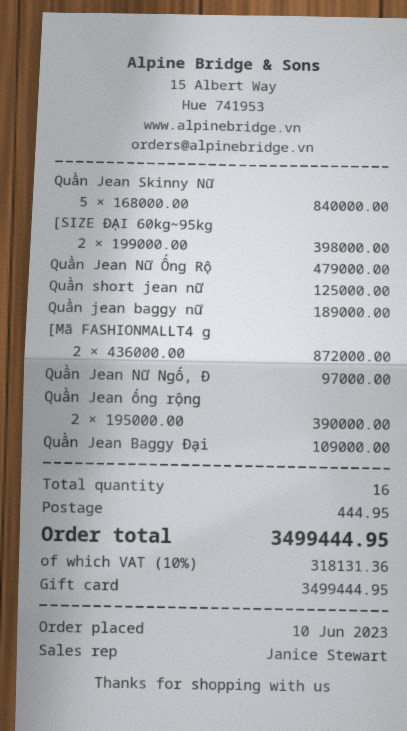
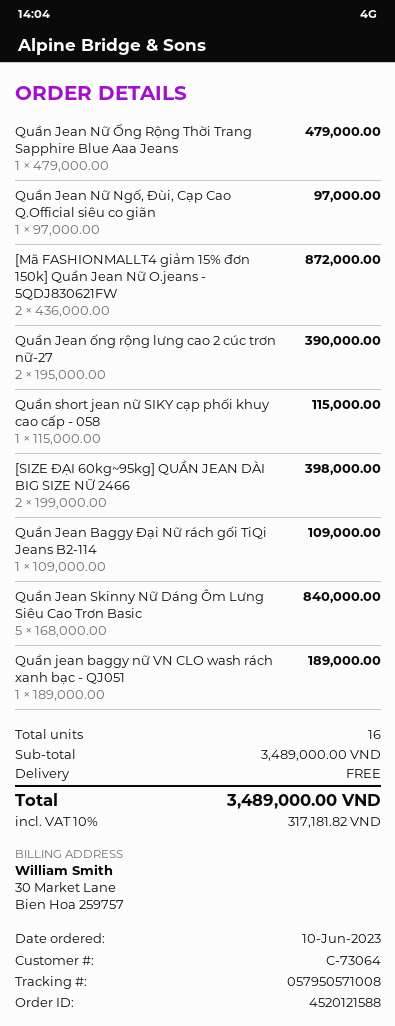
Quần short jean nữ: 1 x 125000.00 = 125000.00 -> 1 x 115000.00 = 115000.00
shipping: 444.95 -> 0.00
tax: 10% = 318131.36 -> 10% = 317181.82
total: 3499444.95 -> 3489000.00

